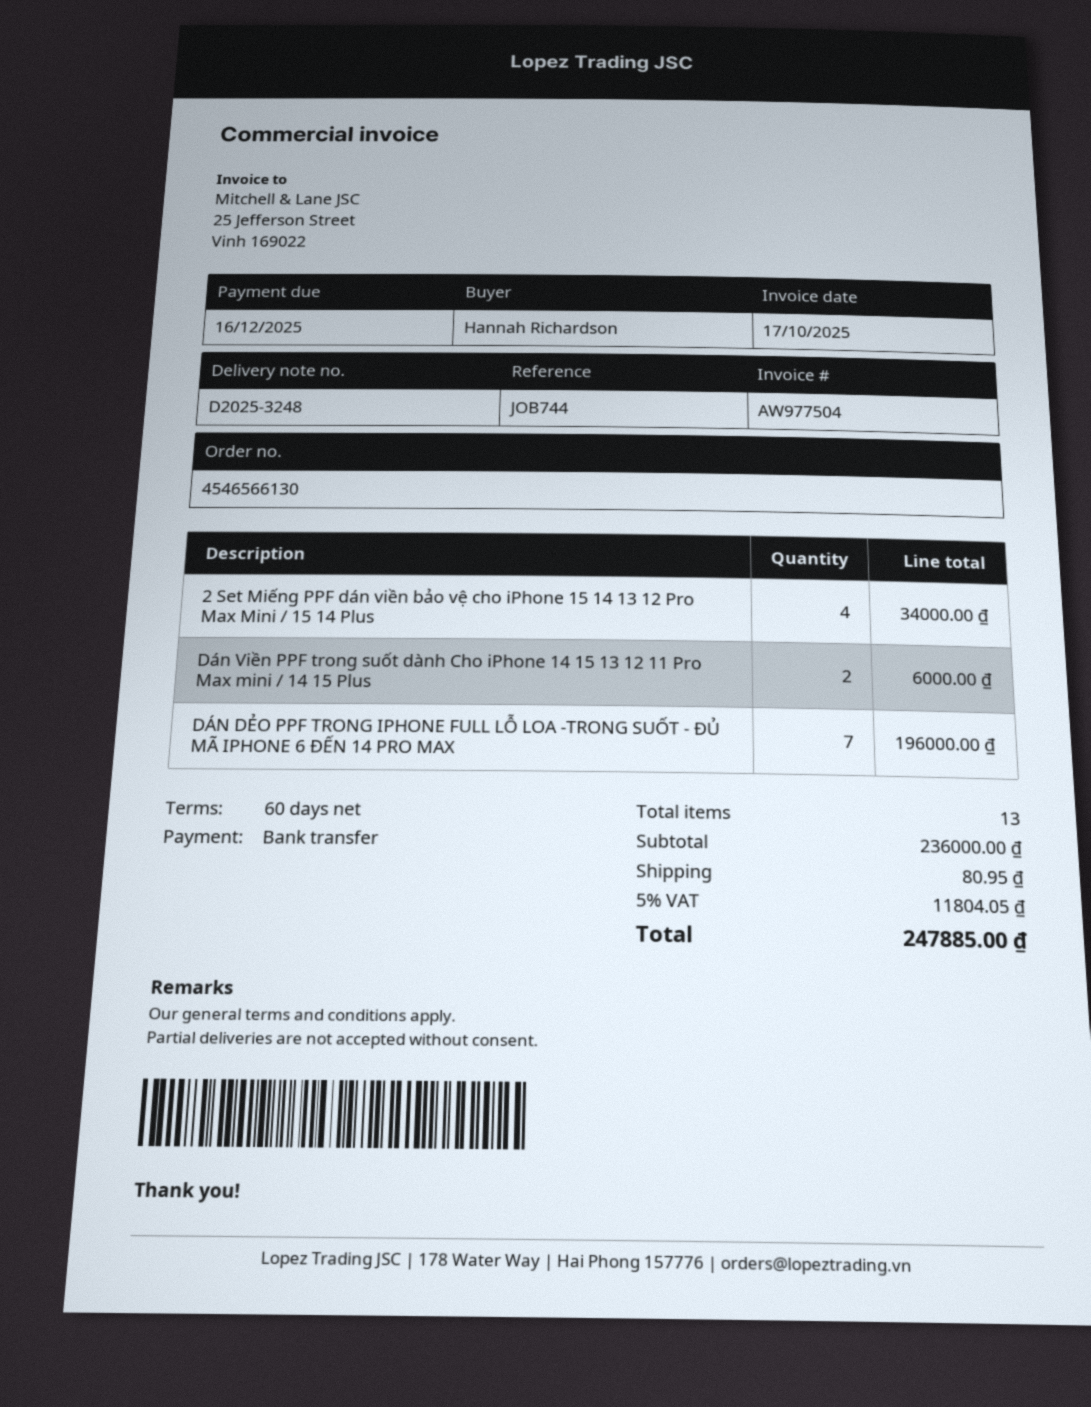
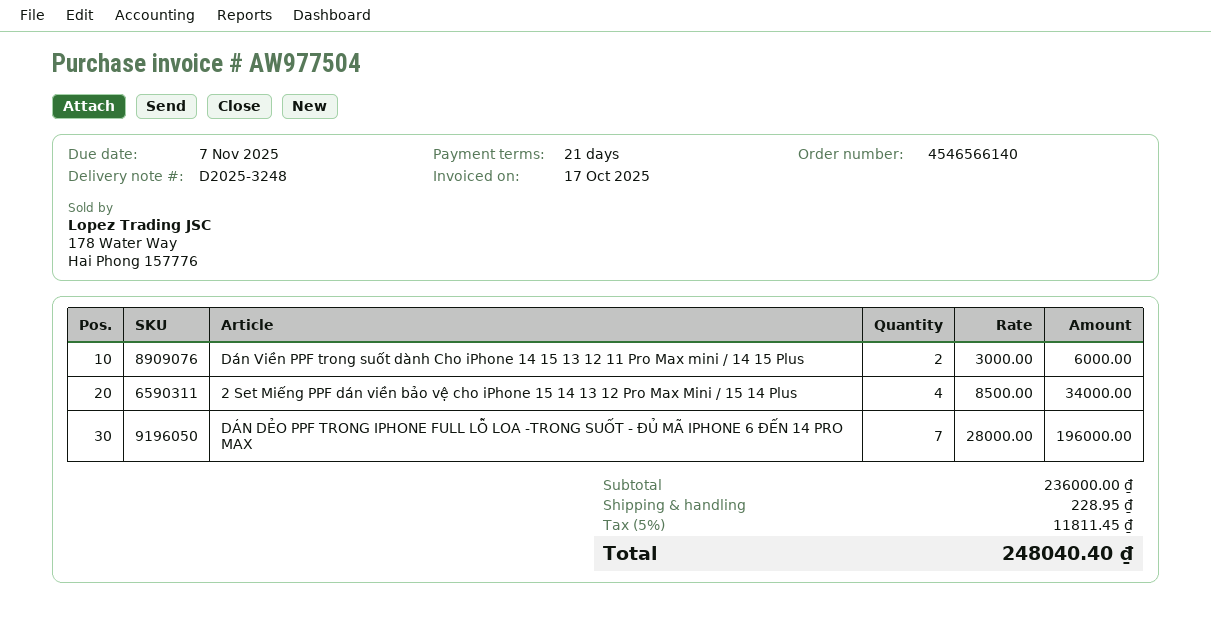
order number: 4546566130 -> 4546566140
payment terms: 60 days -> 21 days
due date: 2025-12-16 -> 2025-11-07
shipping: 80.95 -> 228.95
tax: 5% = 11804.05 -> 5% = 11811.45
total: 247885.00 -> 248040.40

